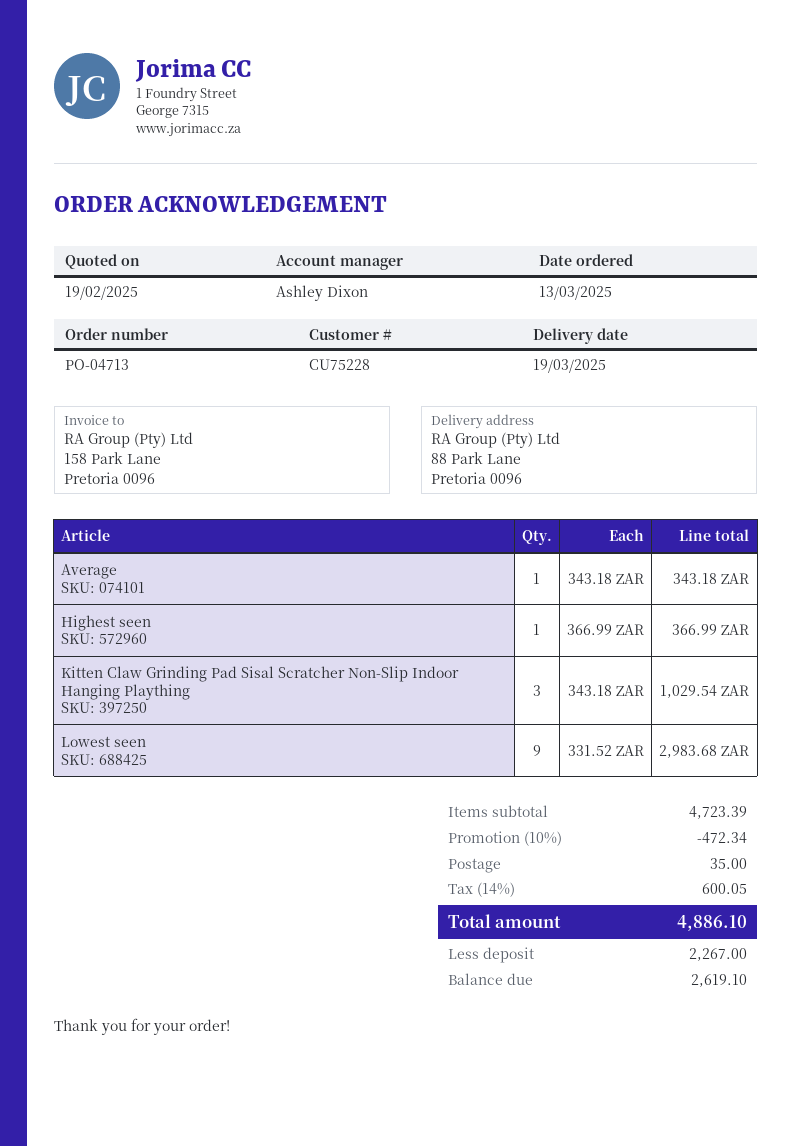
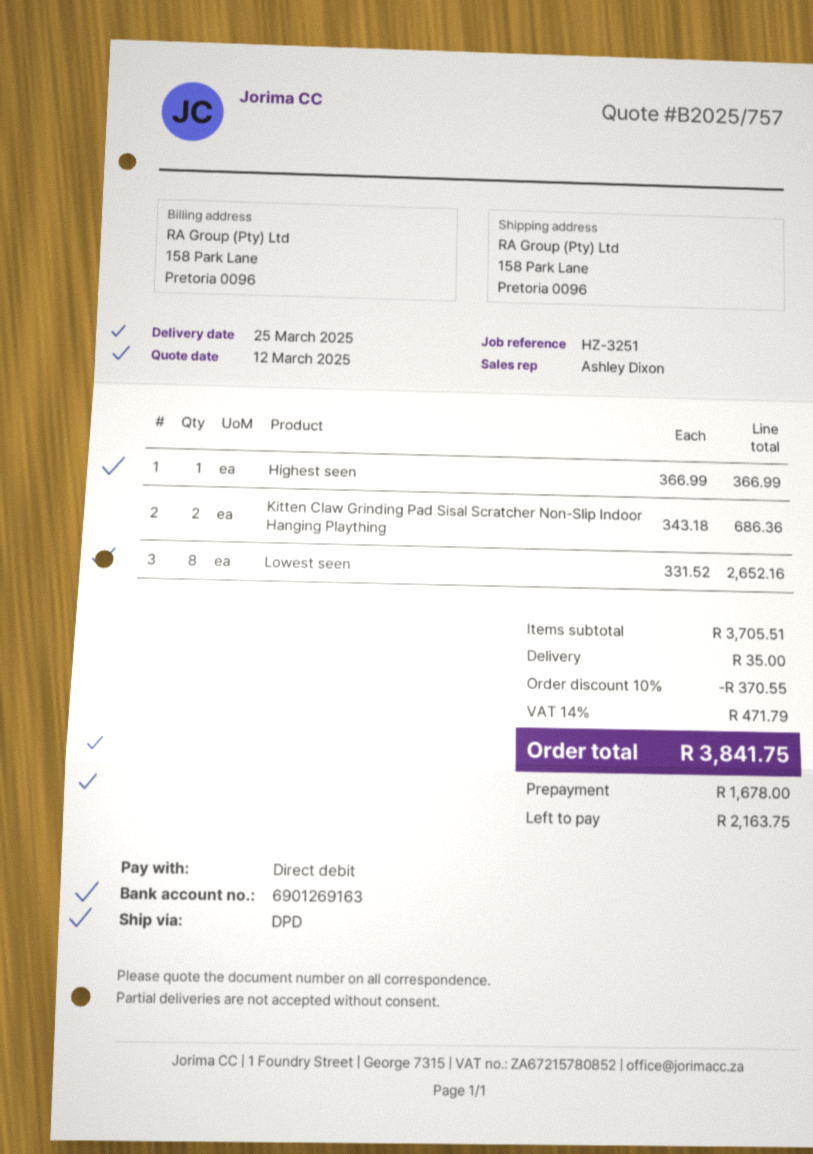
quote date: 2025-02-19 -> 2025-03-12
delivery date: 2025-03-19 -> 2025-03-25
ship to: 88 Park Lane, Pretoria 0096 -> 158 Park Lane, Pretoria 0096
Average: 1 x 343.18 = 343.18 -> none
Kitten Claw Grinding Pad Sisal Scratcher Non-Slip Indoor Hanging Plaything: 3 x 343.18 = 1029.54 -> 2 x 343.18 = 686.36
Lowest seen: 9 x 331.52 = 2983.68 -> 8 x 331.52 = 2652.16
subtotal: 4723.39 -> 3705.51
discount: 10% = 472.34 -> 10% = 370.55
tax: 14% = 600.05 -> 14% = 471.79
total: 4886.10 -> 3841.75
deposit: 2267.00 -> 1678.00
balance: 2619.10 -> 2163.75

